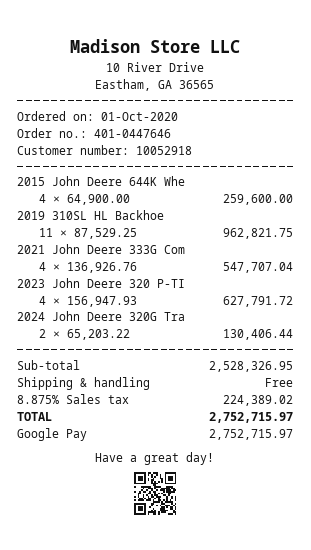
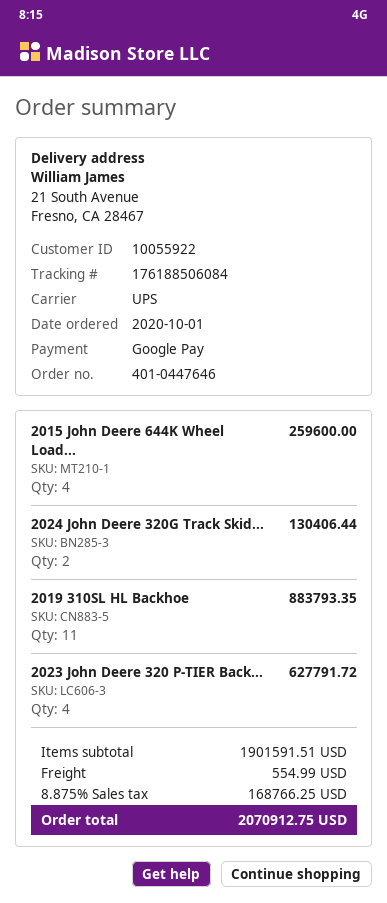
customer number: 10052918 -> 10055922
2019 310SL HL Backhoe: 11 for 962821.75 -> 11 for 883793.35
2021 John Deere 333G Com: 4 for 547707.04 -> none
subtotal: 2528326.95 -> 1901591.51
shipping: 0.00 -> 554.99
tax: 8.875% = 224389.02 -> 8.875% = 168766.25
total: 2752715.97 -> 2070912.75

